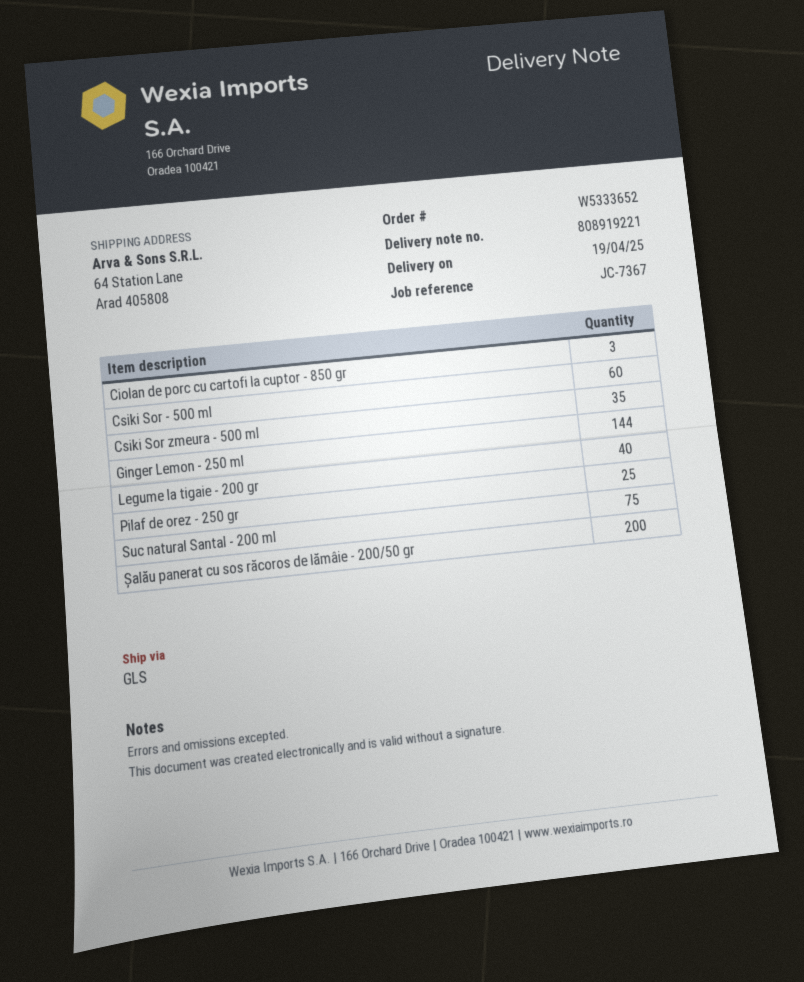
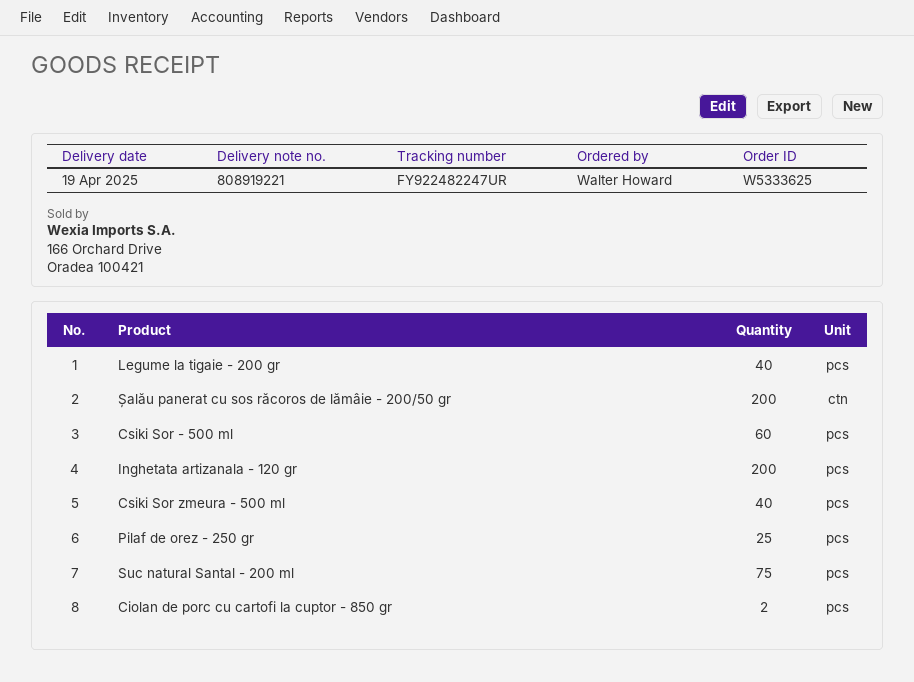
order number: W5333652 -> W5333625
Ciolan de porc cu cartofi la cuptor - 850 gr: 3 -> 2
Csiki Sor zmeura - 500 ml: 35 -> 40
Ginger Lemon - 250 ml: 144 -> none
Inghetata artizanala - 120 gr: none -> 200

